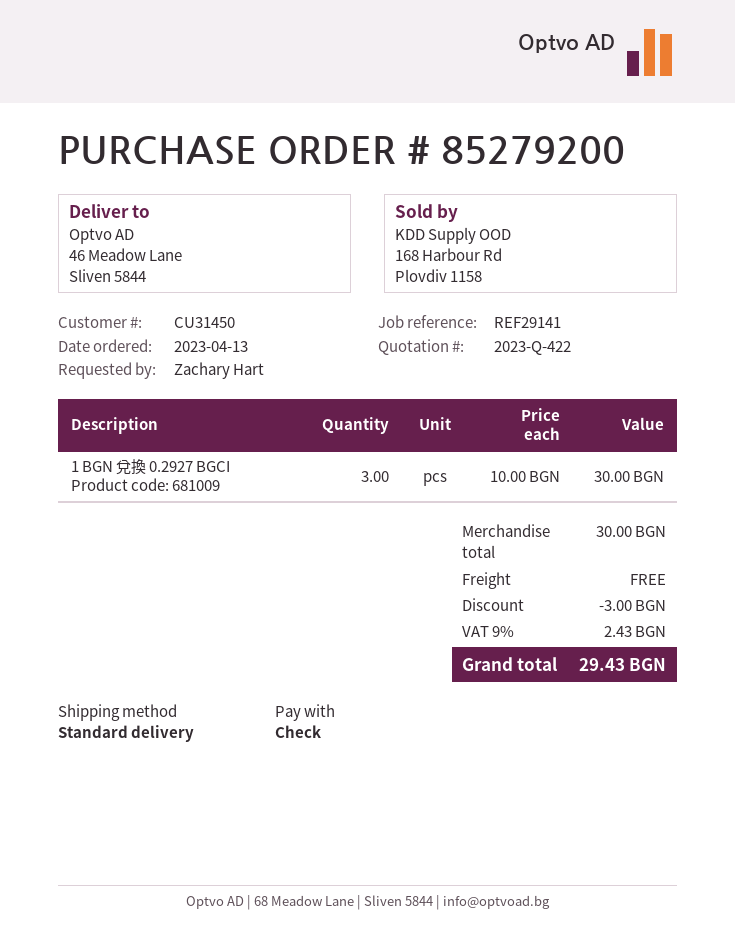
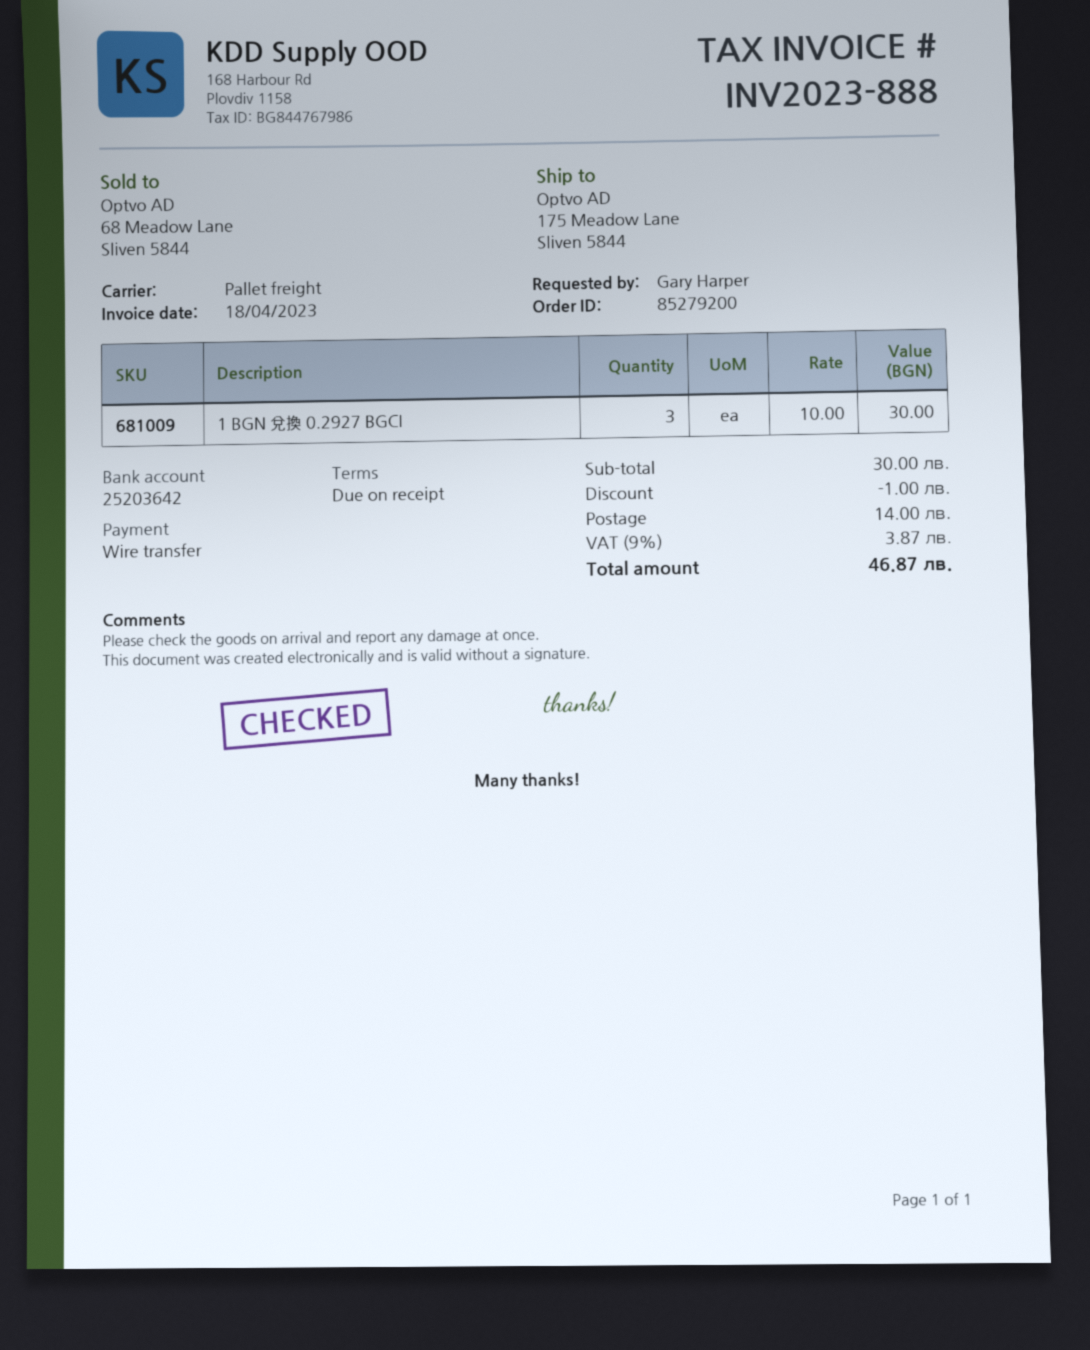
ordered by: Zachary Hart -> Gary Harper
payment method: cheque -> bank transfer
shipping method: standard -> pallet freight
ship to: 46 Meadow Lane, Sliven 5844 -> 175 Meadow Lane, Sliven 5844
discount: 3.00 -> 1.00
shipping: 0.00 -> 14.00
tax: 9% = 2.43 -> 9% = 3.87
total: 29.43 -> 46.87

